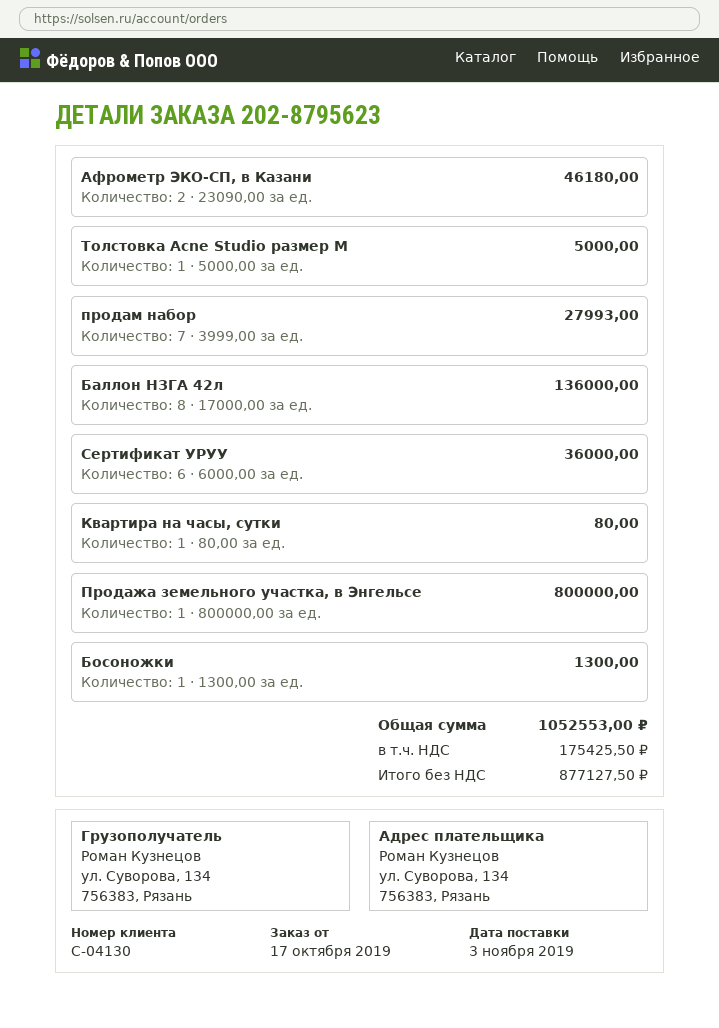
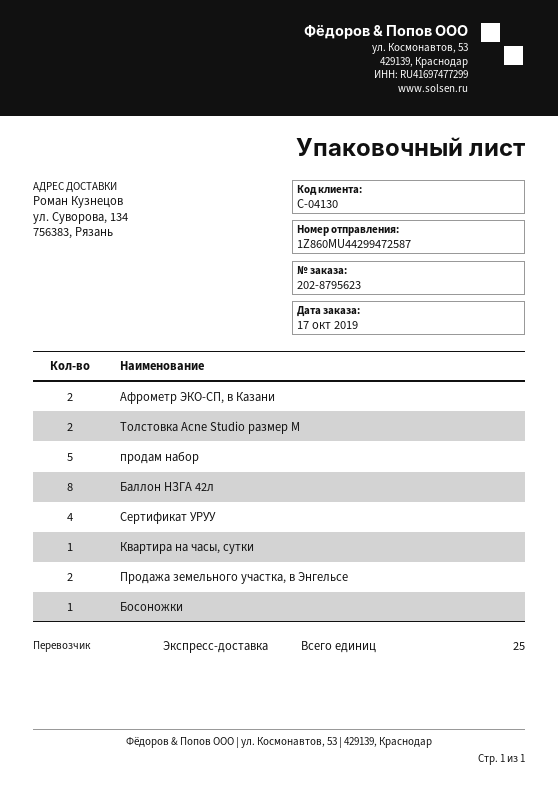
Толстовка Acne Studio размер M: 1 -> 2
продам набор: 7 -> 5
Сертификат УРУУ: 6 -> 4
Продажа земельного участка, в Энгельсе: 1 -> 2

